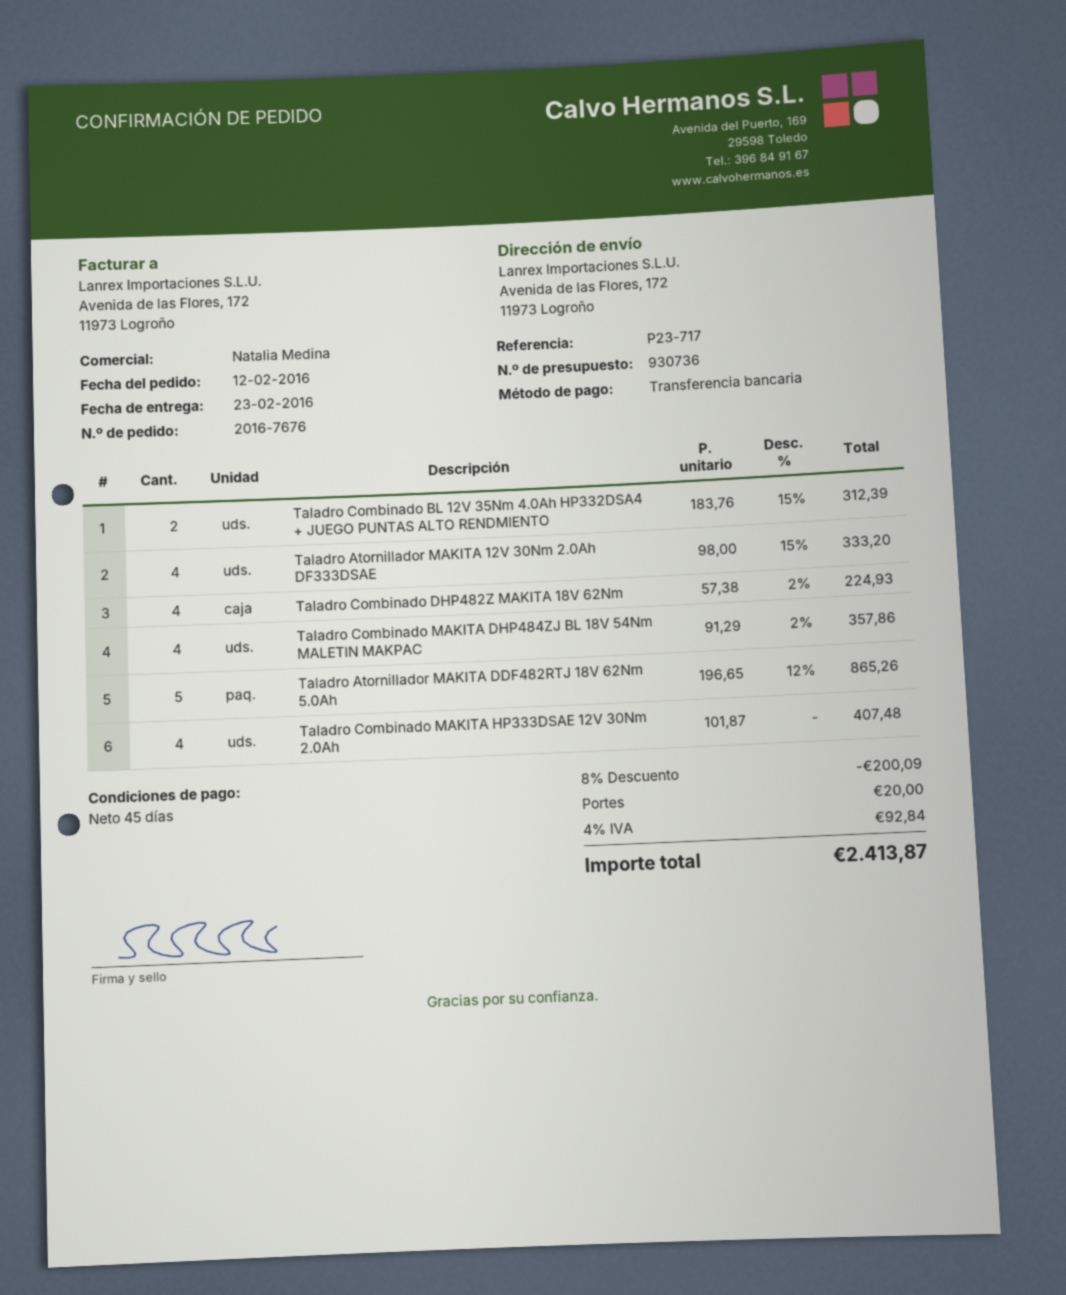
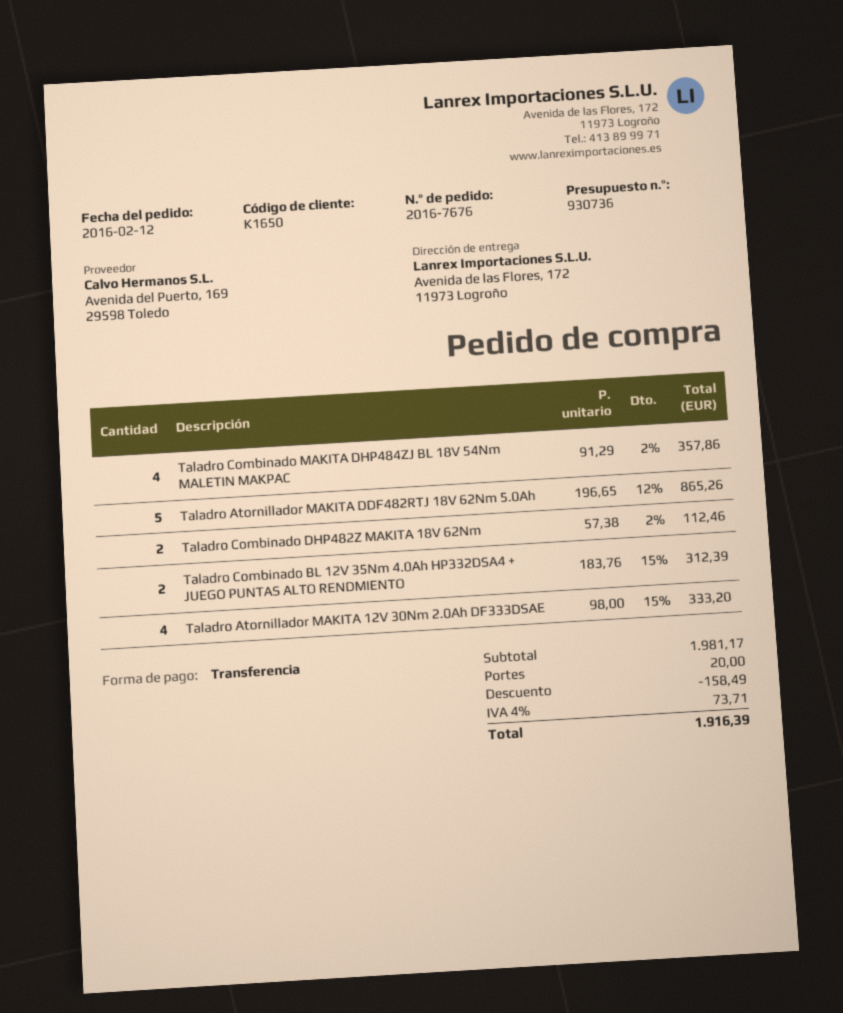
Taladro Combinado DHP482Z MAKITA 18V 62Nm: 4 x 57.38 - 2% = 224.93 -> 2 x 57.38 - 2% = 112.46
Taladro Combinado MAKITA HP333DSAE 12V 30Nm 2.0Ah: 4 x 101.87 = 407.48 -> none
discount: 200.09 -> 158.49
tax: 4% = 92.84 -> 4% = 73.71
total: 2413.87 -> 1916.39

